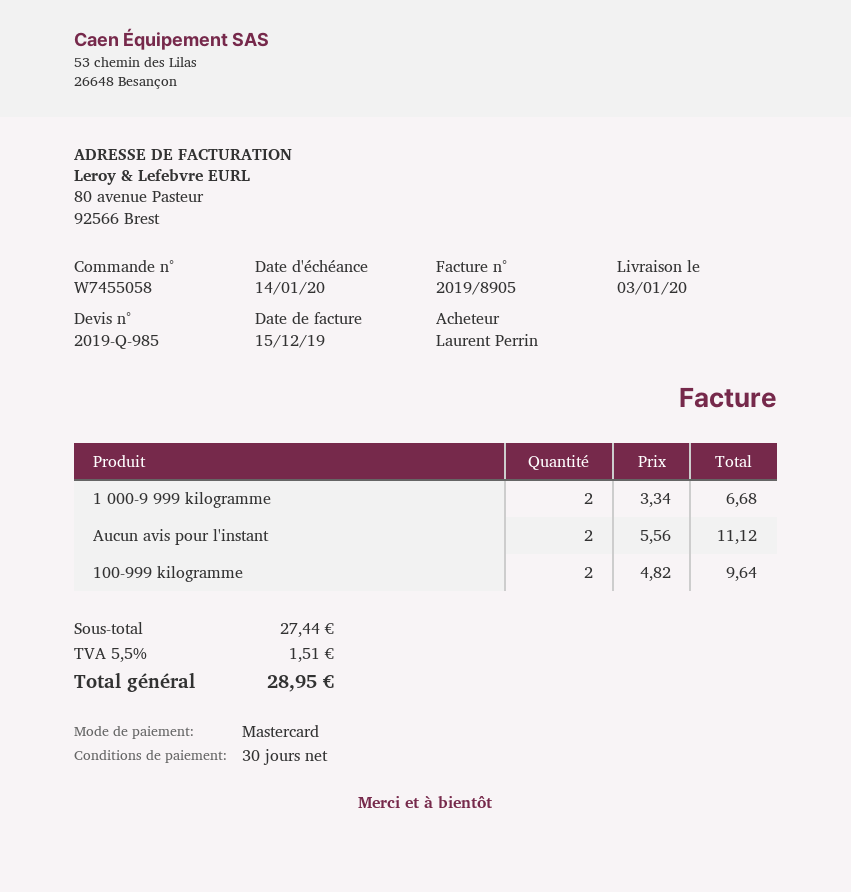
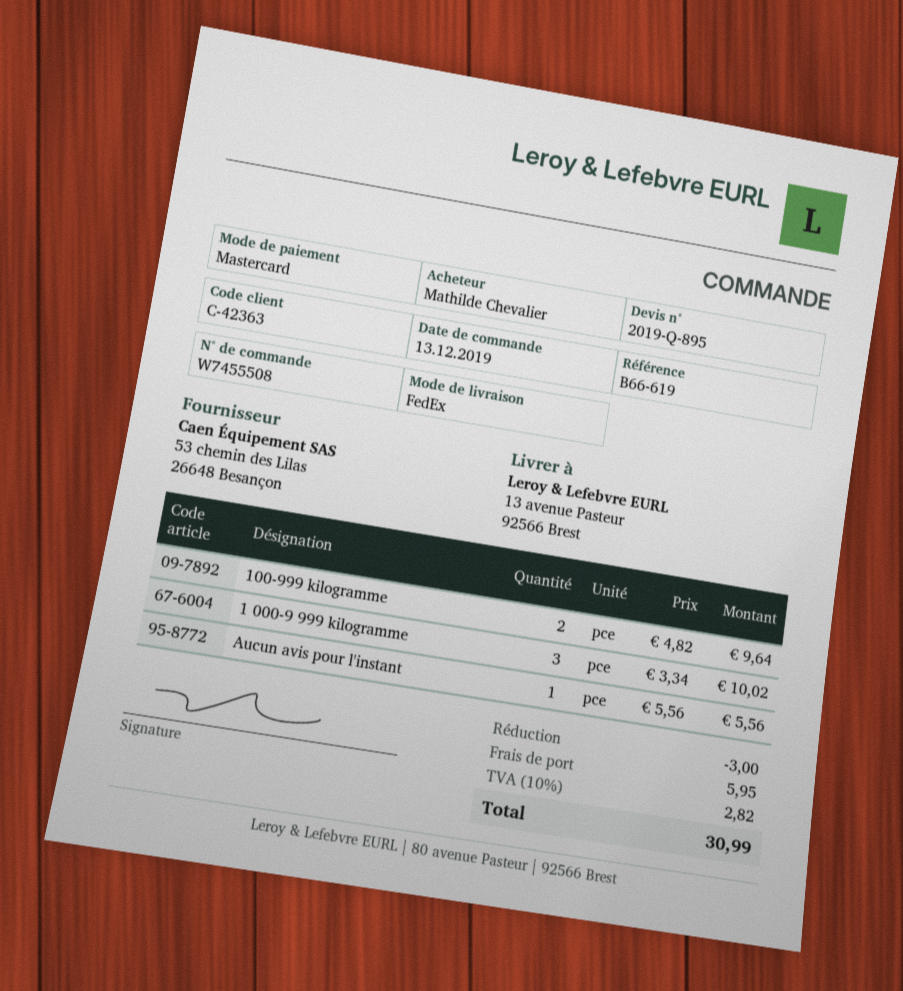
quote number: 2019-Q-985 -> 2019-Q-895
order number: W7455058 -> W7455508
ordered by: Laurent Perrin -> Mathilde Chevalier
1 000-9 999 kilogramme: 2 x 3.34 = 6.68 -> 3 x 3.34 = 10.02
Aucun avis pour l'instant: 2 x 5.56 = 11.12 -> 1 x 5.56 = 5.56
discount: none -> 3.00
shipping: none -> 5.95
tax: 5.5% = 1.51 -> 10% = 2.82
total: 28.95 -> 30.99

